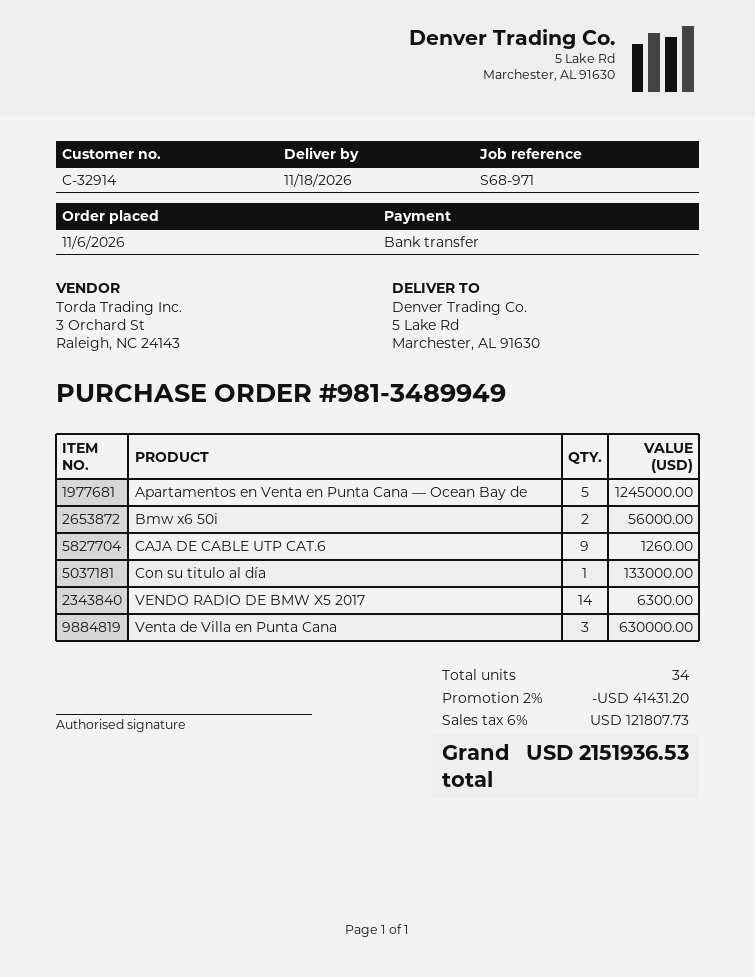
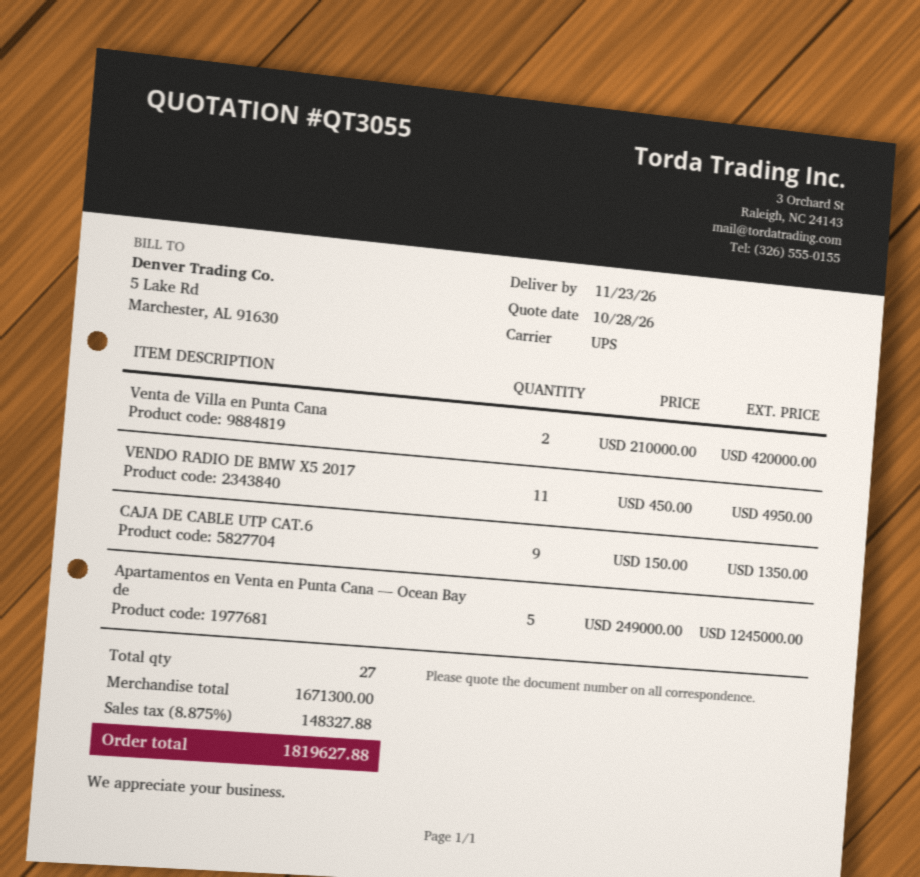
delivery date: 2026-11-18 -> 2026-11-23
Bmw x6 50i: 2 for 56000.00 -> none
CAJA DE CABLE UTP CAT.6: 9 for 1260.00 -> 9 for 1350.00
Con su titulo al día: 1 for 133000.00 -> none
VENDO RADIO DE BMW X5 2017: 14 for 6300.00 -> 11 for 4950.00
Venta de Villa en Punta Cana: 3 for 630000.00 -> 2 for 420000.00
total quantity: 34 -> 27
discount: 2% = 41431.20 -> none
tax: 6% = 121807.73 -> 8.875% = 148327.88
total: 2151936.53 -> 1819627.88

